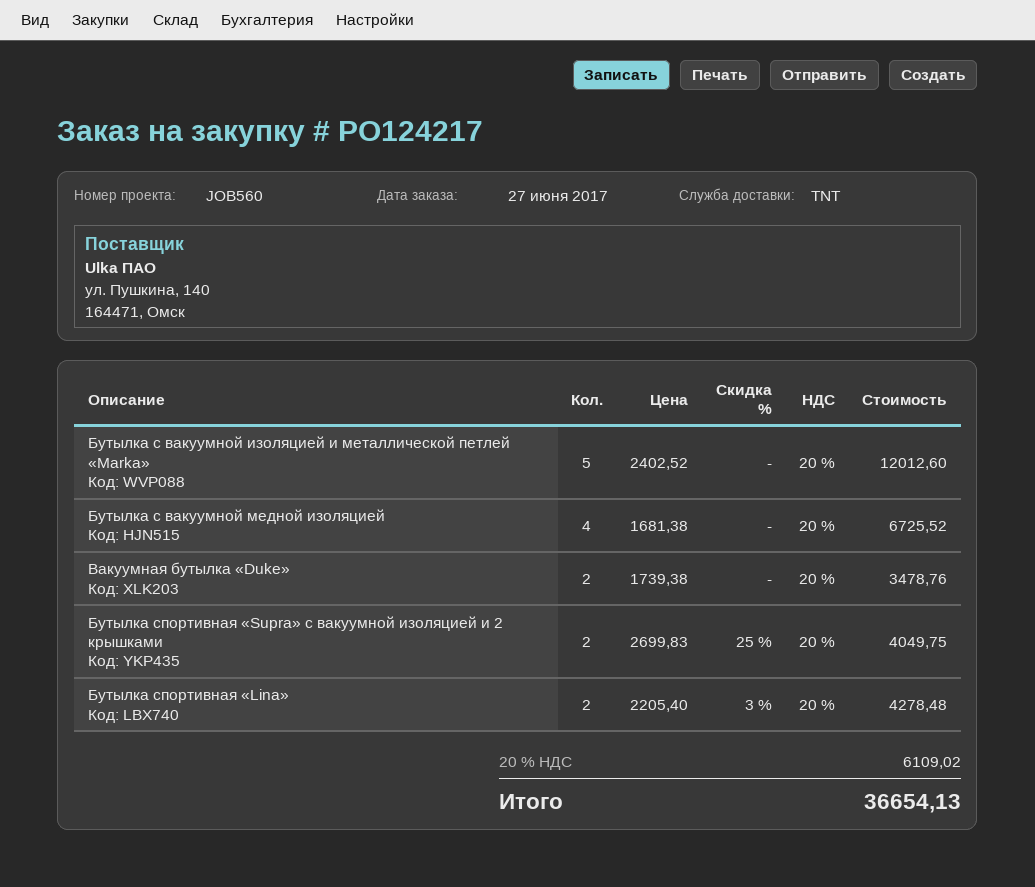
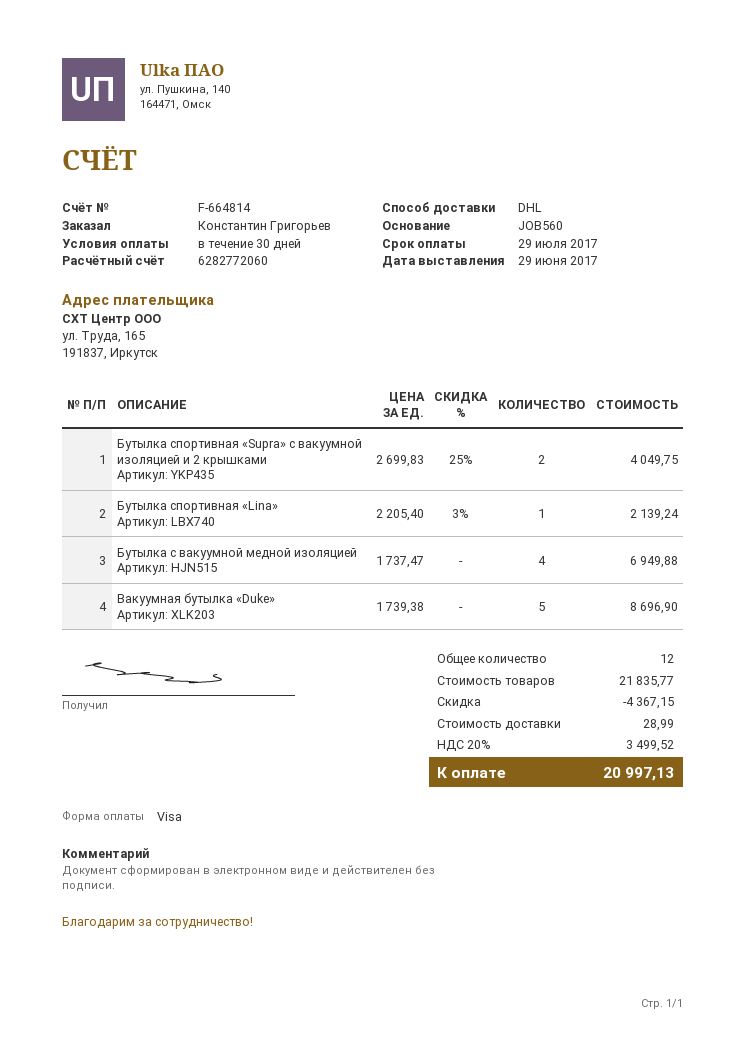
shipping method: TNT -> DHL
Бутылка с вакуумной изоляцией и металлической петлей «Marka»: 5 x 2402.52 = 12012.60 -> none
Бутылка с вакуумной медной изоляцией: 4 x 1681.38 = 6725.52 -> 4 x 1737.47 = 6949.88
Вакуумная бутылка «Duke»: 2 x 1739.38 = 3478.76 -> 5 x 1739.38 = 8696.90
Бутылка спортивная «Lina»: 2 x 2205.40 - 3% = 4278.48 -> 1 x 2205.40 - 3% = 2139.24
discount: none -> 4367.15
shipping: none -> 28.99
tax: 20% = 6109.02 -> 20% = 3499.52
total: 36654.13 -> 20997.13

